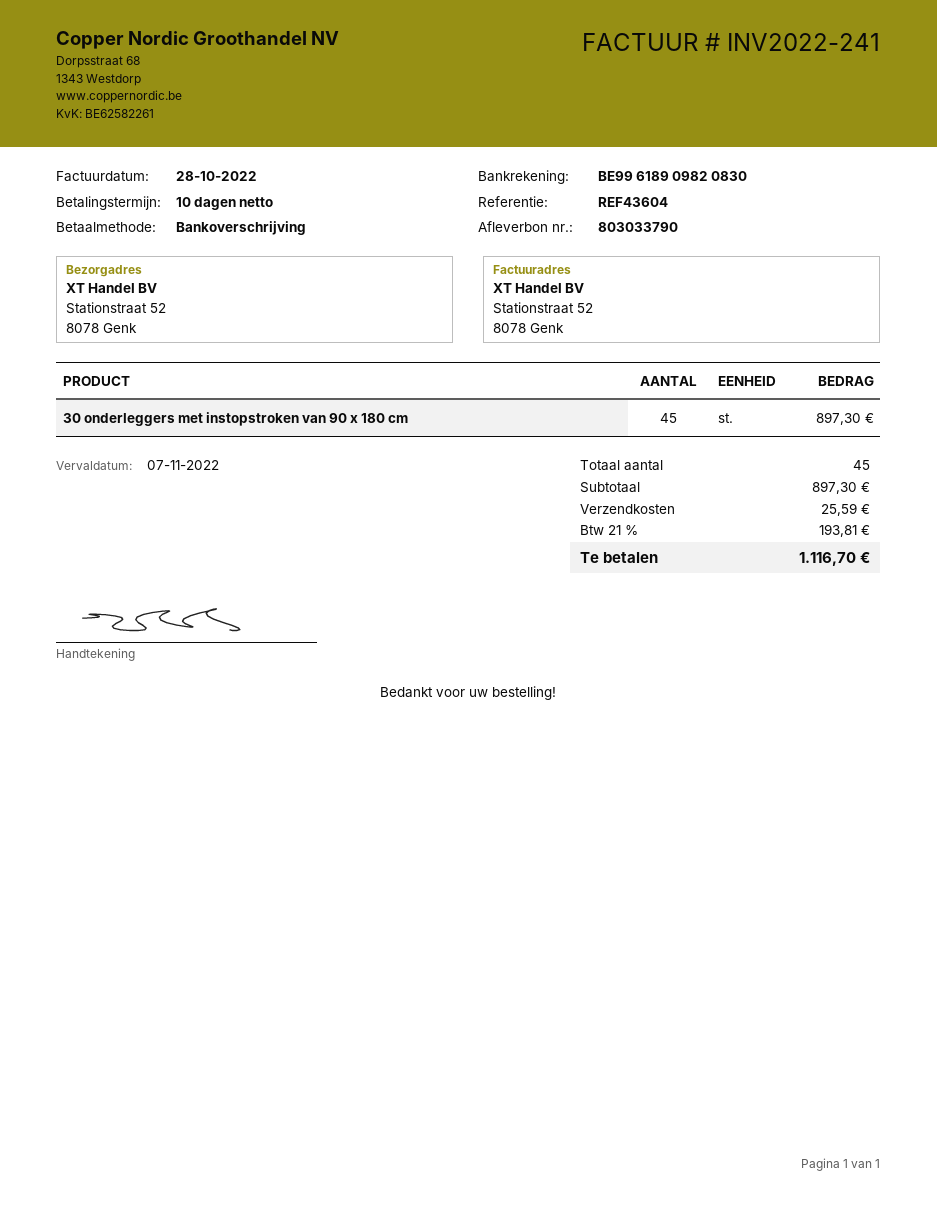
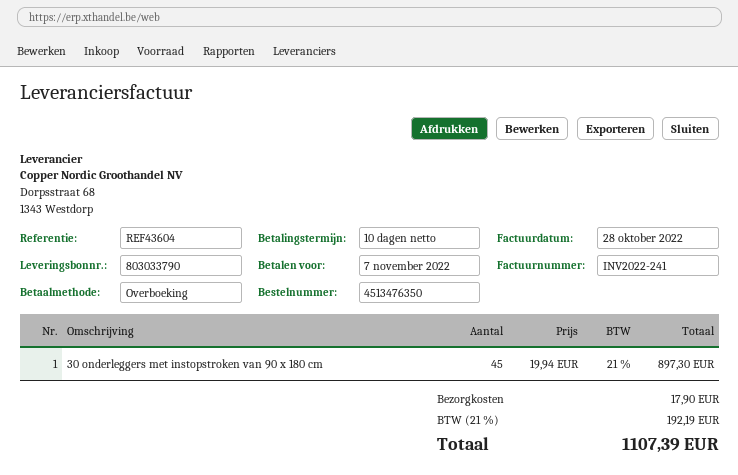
shipping: 25.59 -> 17.90
tax: 21% = 193.81 -> 21% = 192.19
total: 1116.70 -> 1107.39

